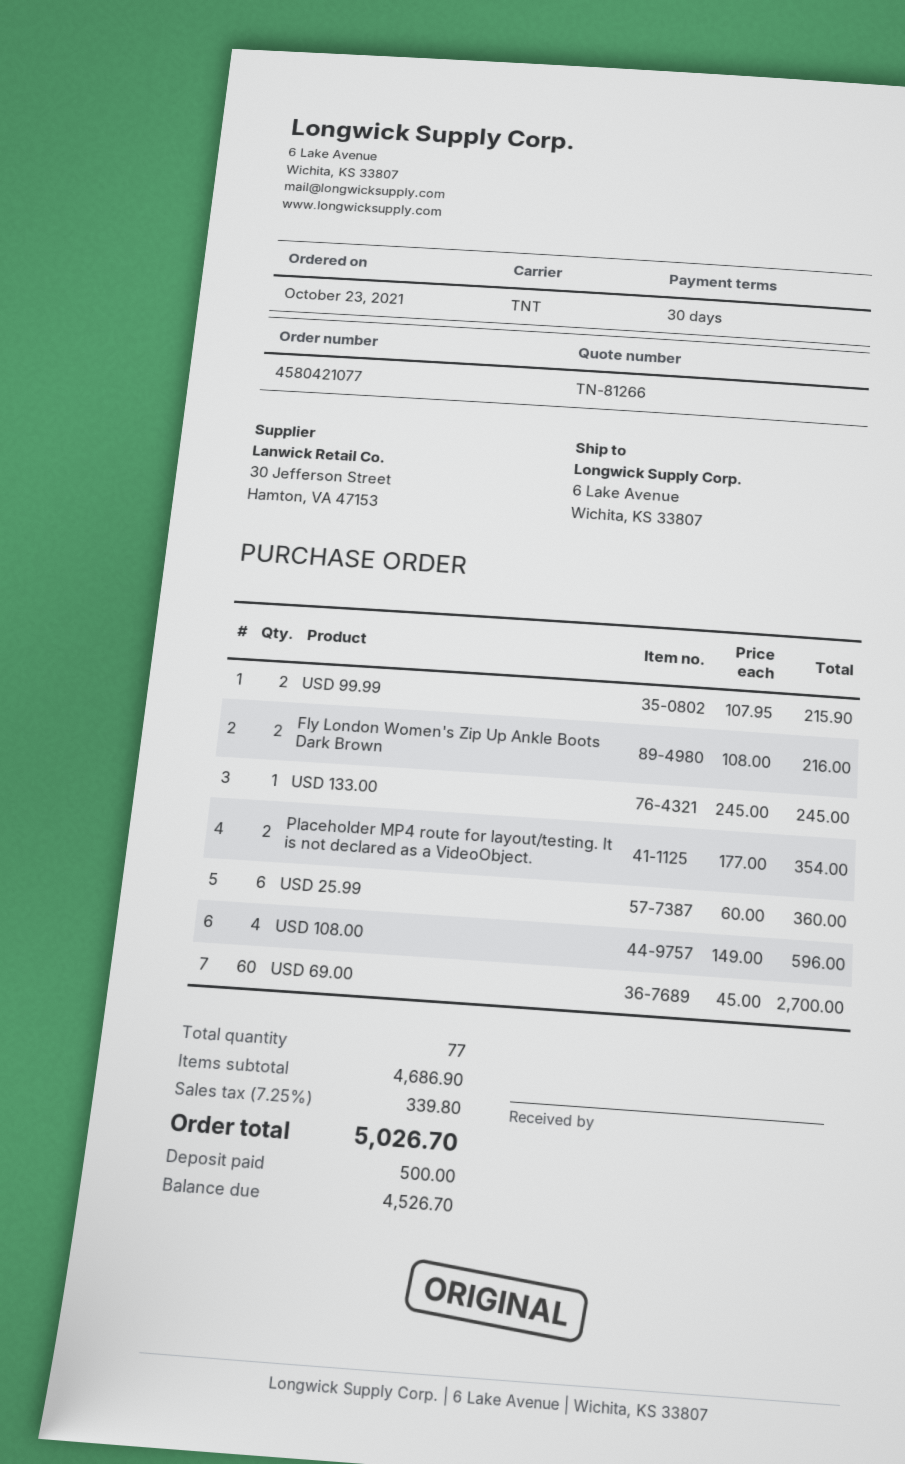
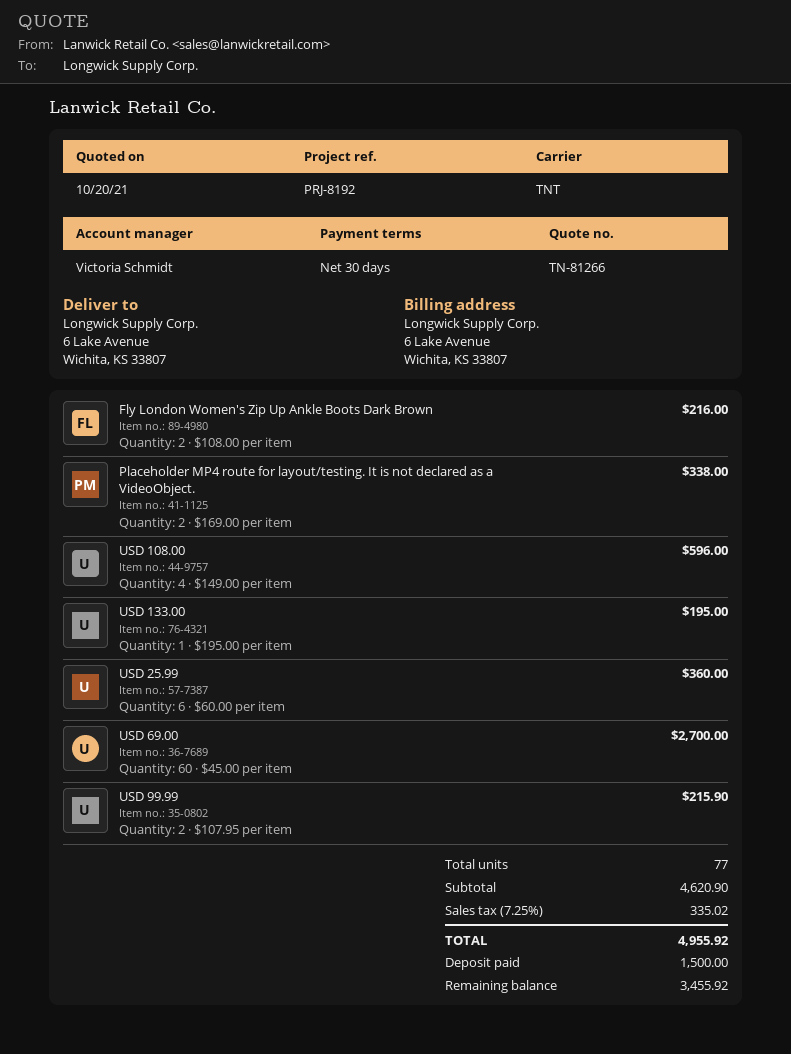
USD 133.00: 1 x 245.00 = 245.00 -> 1 x 195.00 = 195.00
Placeholder MP4 route for layout/testing. It is not declared as a VideoObject.: 2 x 177.00 = 354.00 -> 2 x 169.00 = 338.00
subtotal: 4686.90 -> 4620.90
tax: 7.25% = 339.80 -> 7.25% = 335.02
total: 5026.70 -> 4955.92
deposit: 500.00 -> 1500.00
balance: 4526.70 -> 3455.92

